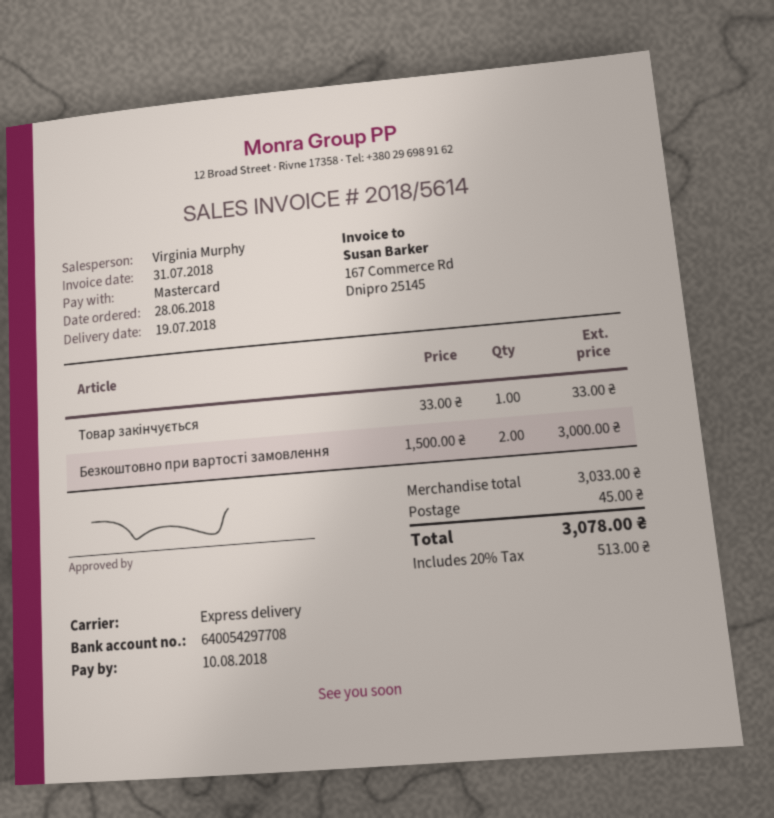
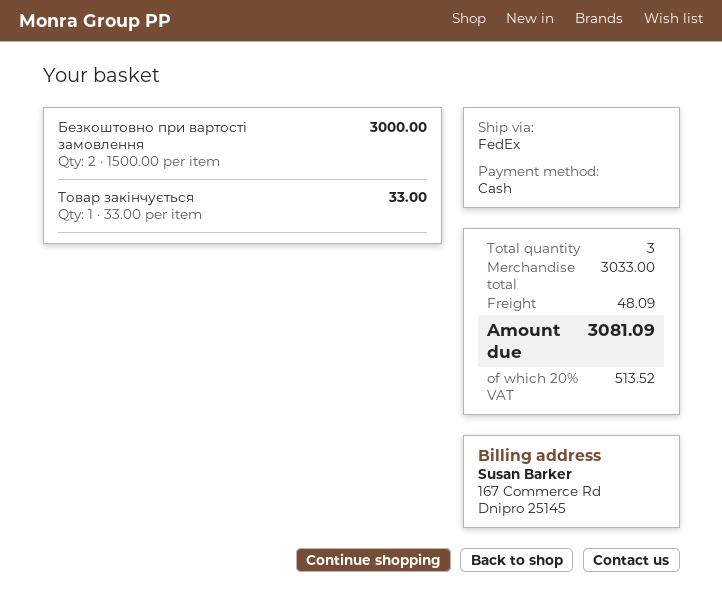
payment method: Mastercard -> cash
shipping method: express -> FedEx
shipping: 45.00 -> 48.09
tax: 20% = 513.00 -> 20% = 513.52
total: 3078.00 -> 3081.09

